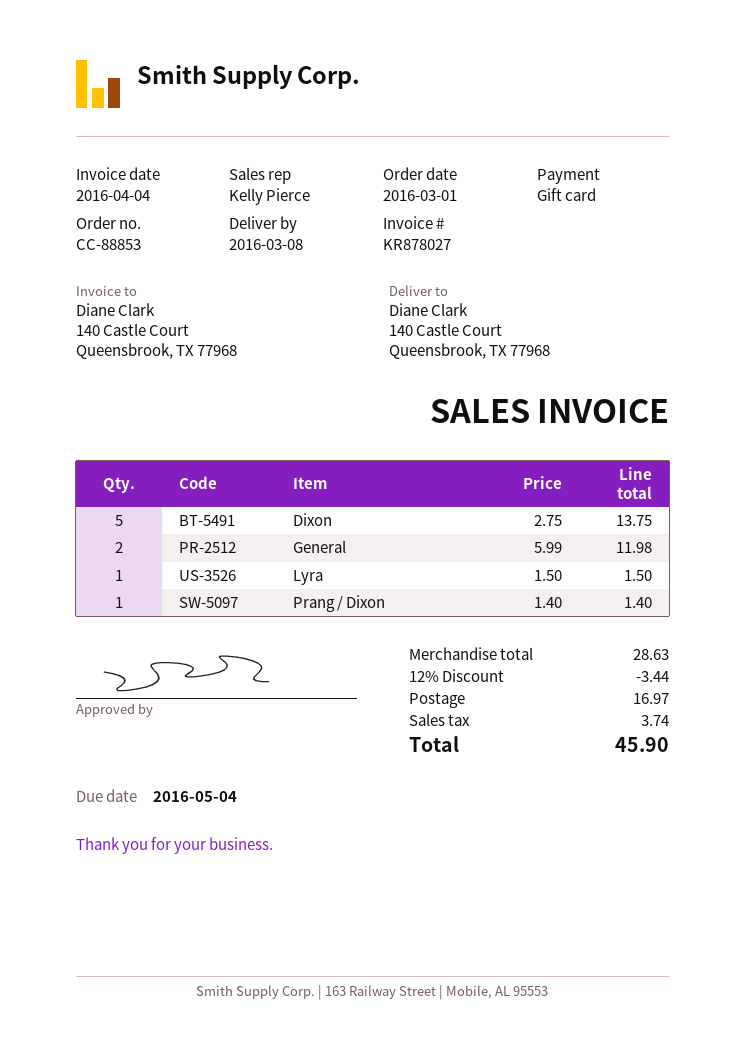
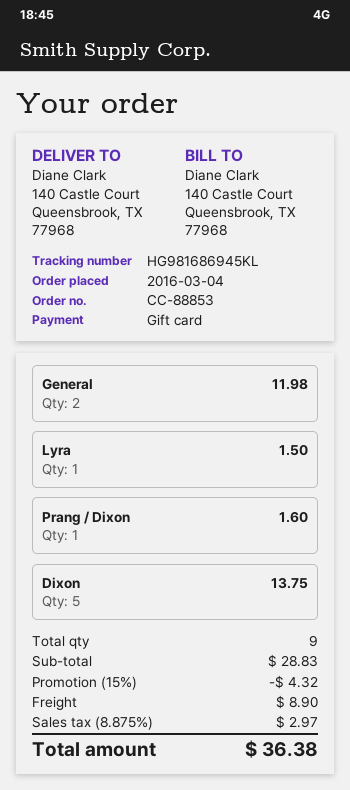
order date: 2016-03-01 -> 2016-03-04
Prang / Dixon: 1 for 1.40 -> 1 for 1.60
subtotal: 28.63 -> 28.83
discount: 12% = 3.44 -> 15% = 4.32
shipping: 16.97 -> 8.90
tax: 3.74 -> 2.97
total: 45.90 -> 36.38

